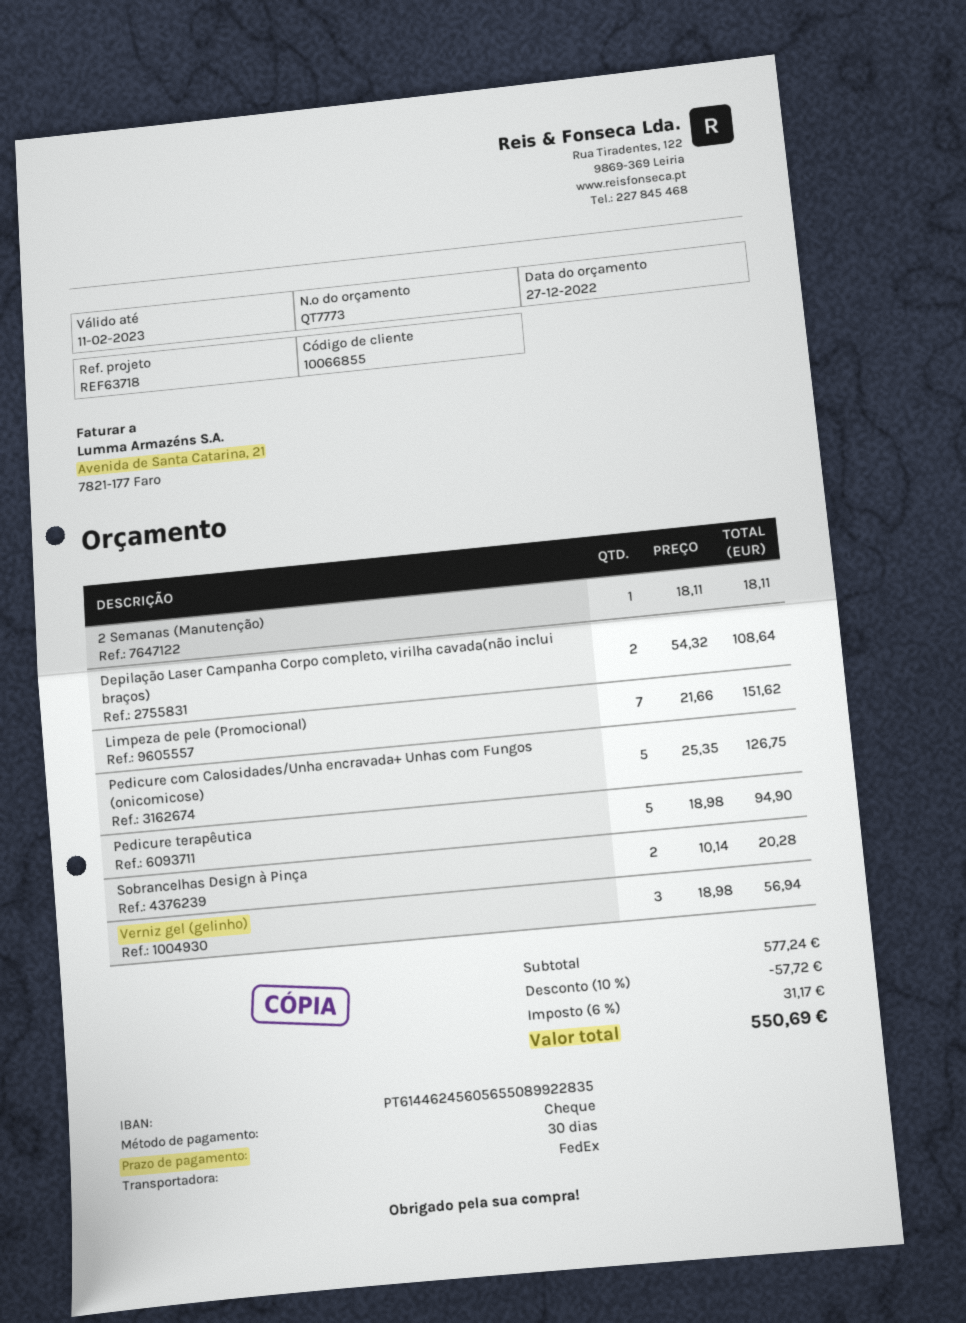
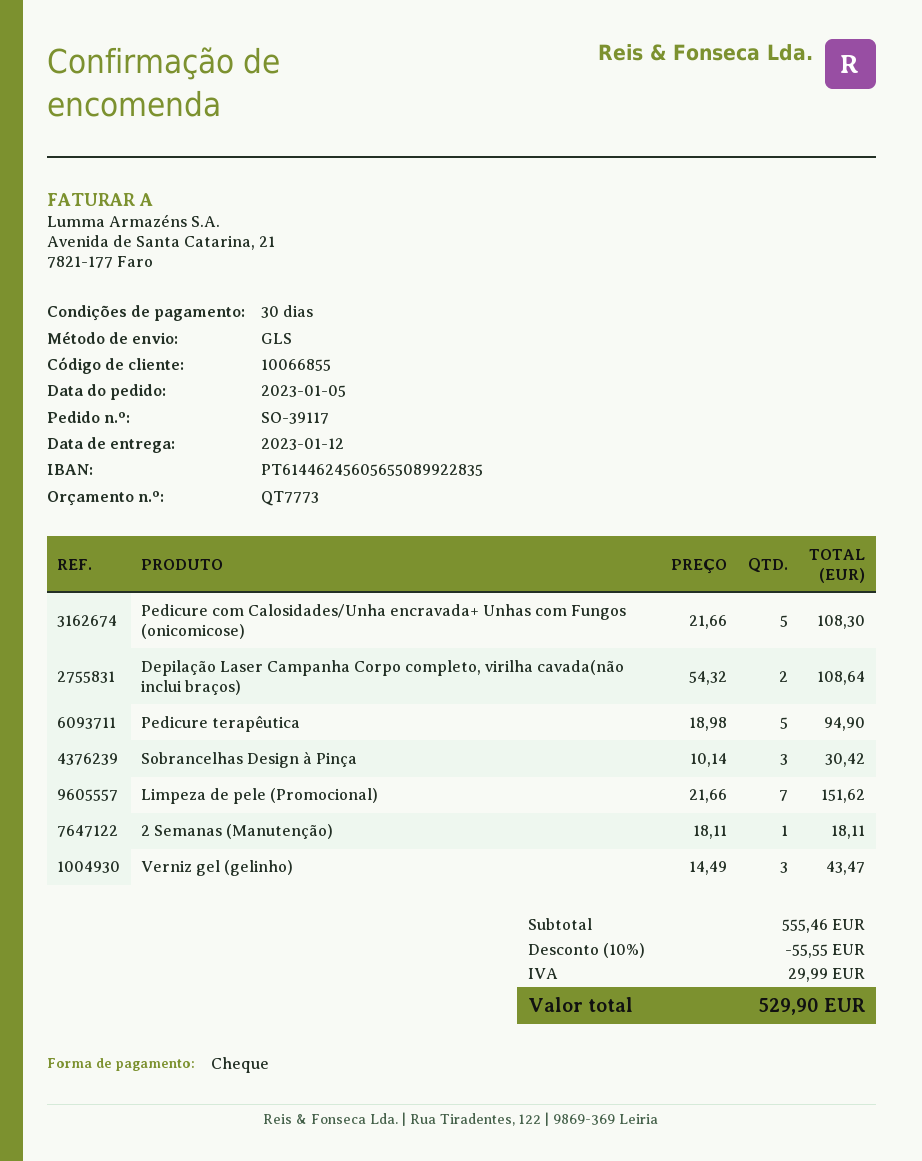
shipping method: FedEx -> GLS
Pedicure com Calosidades/Unha encravada+ Unhas com Fungos (onicomicose): 5 x 25.35 = 126.75 -> 5 x 21.66 = 108.30
Sobrancelhas Design à Pinça: 2 x 10.14 = 20.28 -> 3 x 10.14 = 30.42
Verniz gel (gelinho): 3 x 18.98 = 56.94 -> 3 x 14.49 = 43.47
subtotal: 577.24 -> 555.46
discount: 10% = 57.72 -> 10% = 55.55
tax: 31.17 -> 29.99
total: 550.69 -> 529.90

